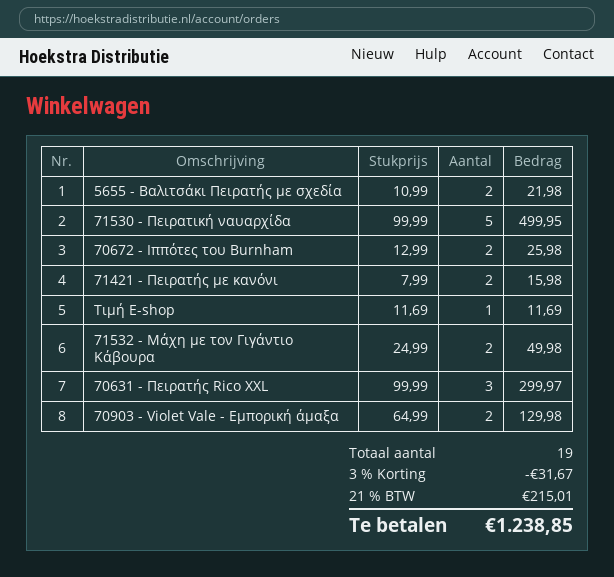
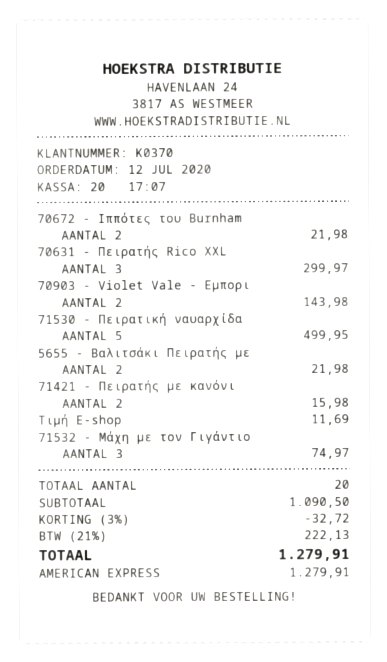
70672 - Ιππότες του Burnham: 2 for 25.98 -> 2 for 21.98
71532 - Μάχη με τον Γιγάντιο Κάβουρα: 2 for 49.98 -> 3 for 74.97
70903 - Violet Vale - Εμπορική άμαξα: 2 for 129.98 -> 2 for 143.98
total quantity: 19 -> 20
discount: 3% = 31.67 -> 3% = 32.72
tax: 21% = 215.01 -> 21% = 222.13
total: 1238.85 -> 1279.91

